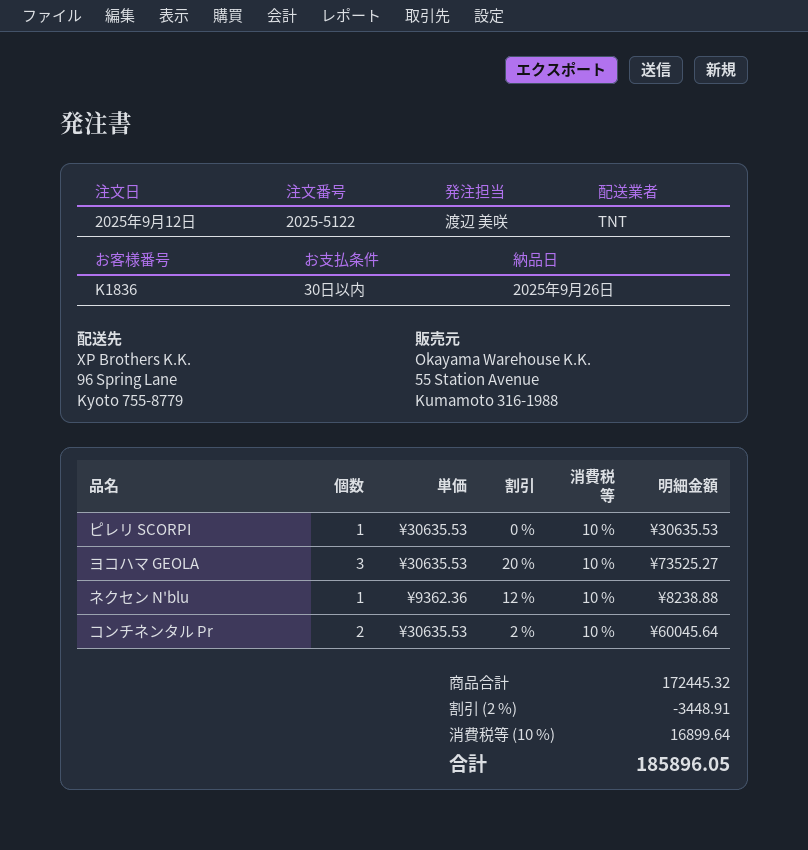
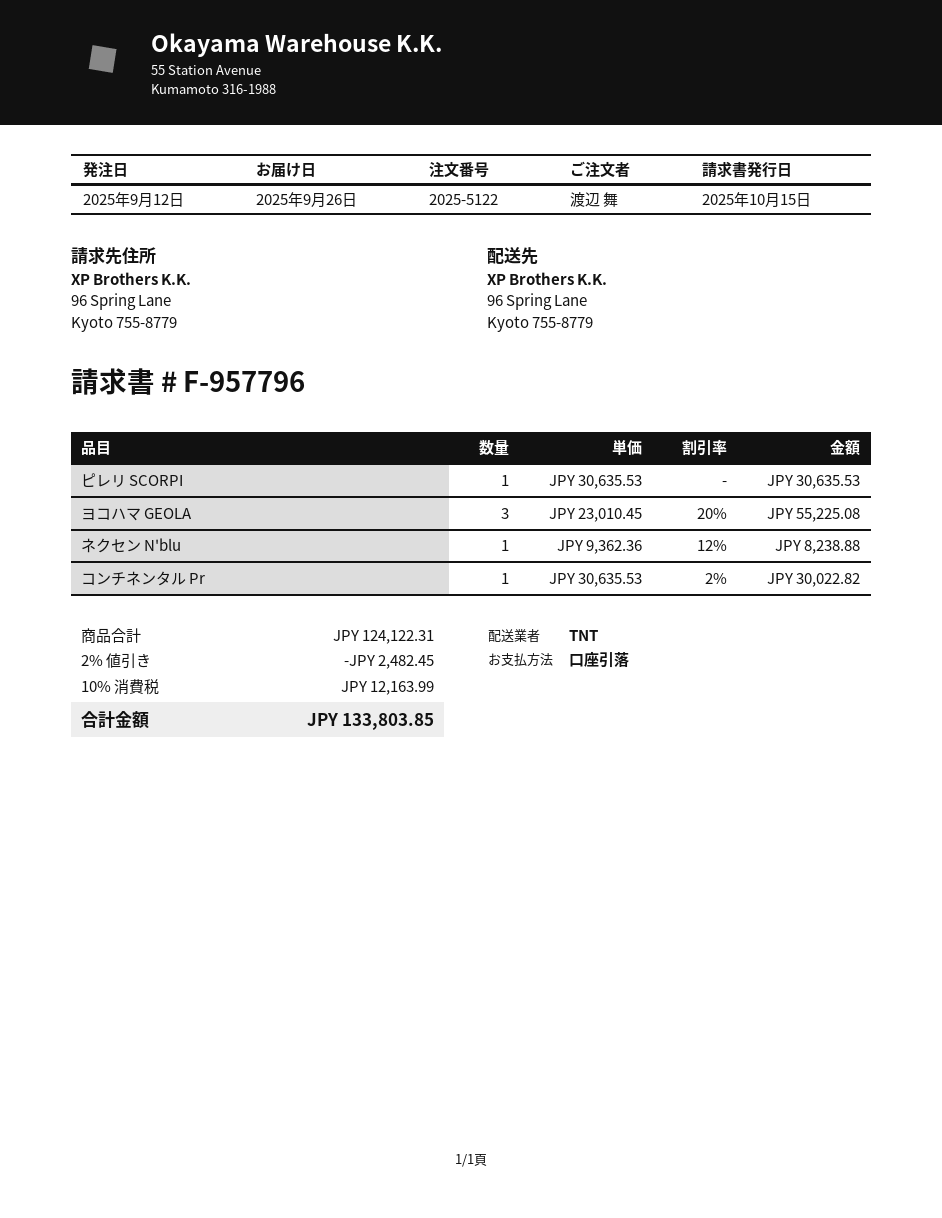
ordered by: 渡辺 美咲 -> 渡辺 舞
ヨコハマ GEOLA: 3 x 30635.53 - 20% = 73525.27 -> 3 x 23010.45 - 20% = 55225.08
コンチネンタル Pr: 2 x 30635.53 - 2% = 60045.64 -> 1 x 30635.53 - 2% = 30022.82
subtotal: 172445.32 -> 124122.31
discount: 2% = 3448.91 -> 2% = 2482.45
tax: 10% = 16899.64 -> 10% = 12163.99
total: 185896.05 -> 133803.85

